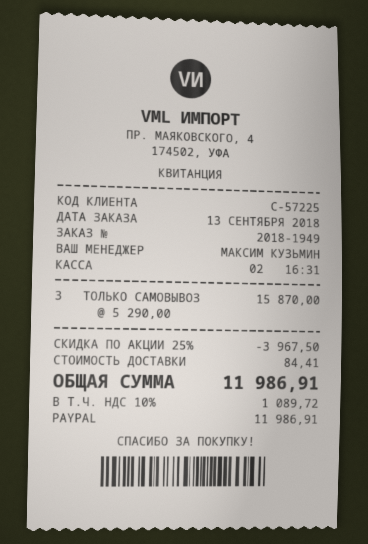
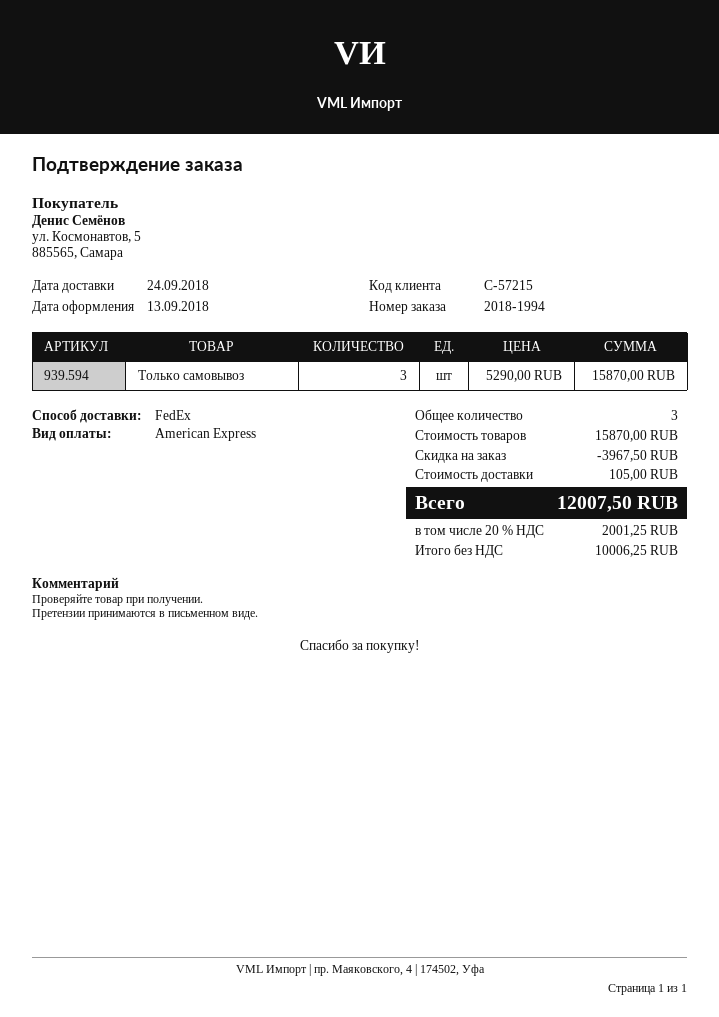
order number: 2018-1949 -> 2018-1994
customer number: C-57225 -> C-57215
payment method: PayPal -> American Express
shipping: 84.41 -> 105.00
tax: 10% = 1089.72 -> 20% = 2001.25
total: 11986.91 -> 12007.50

